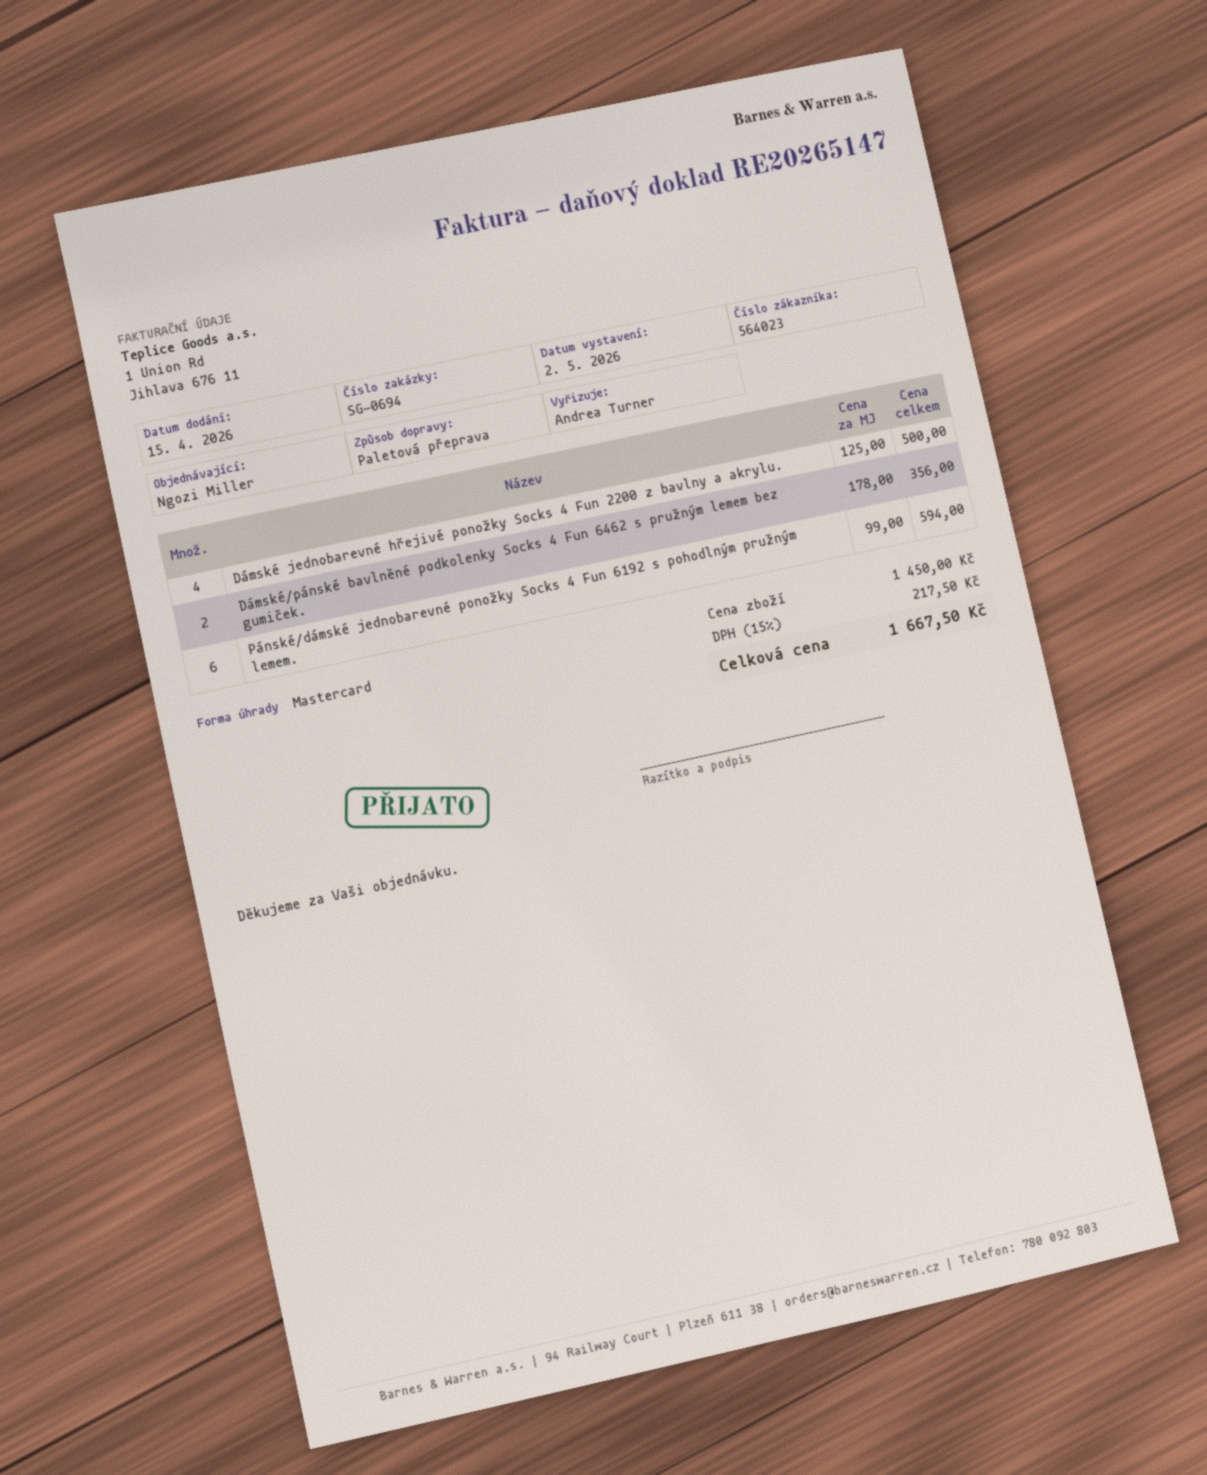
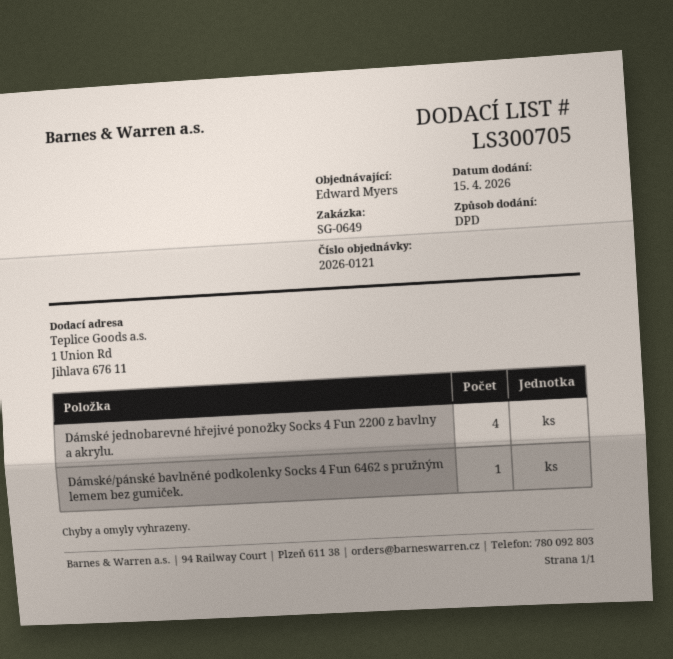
reference: SG-0694 -> SG-0649
ordered by: Ngozi Miller -> Edward Myers
shipping method: pallet freight -> DPD
Dámské/pánské bavlněné podkolenky Socks 4 Fun 6462 s pružným lemem bez gumiček.: 2 -> 1
Pánské/dámské jednobarevné ponožky Socks 4 Fun 6192 s pohodlným pružným lemem.: 6 -> none

